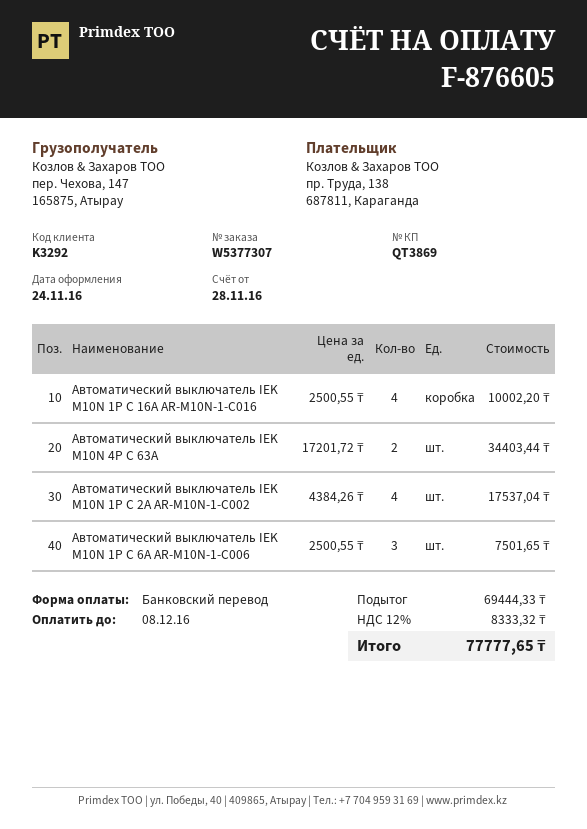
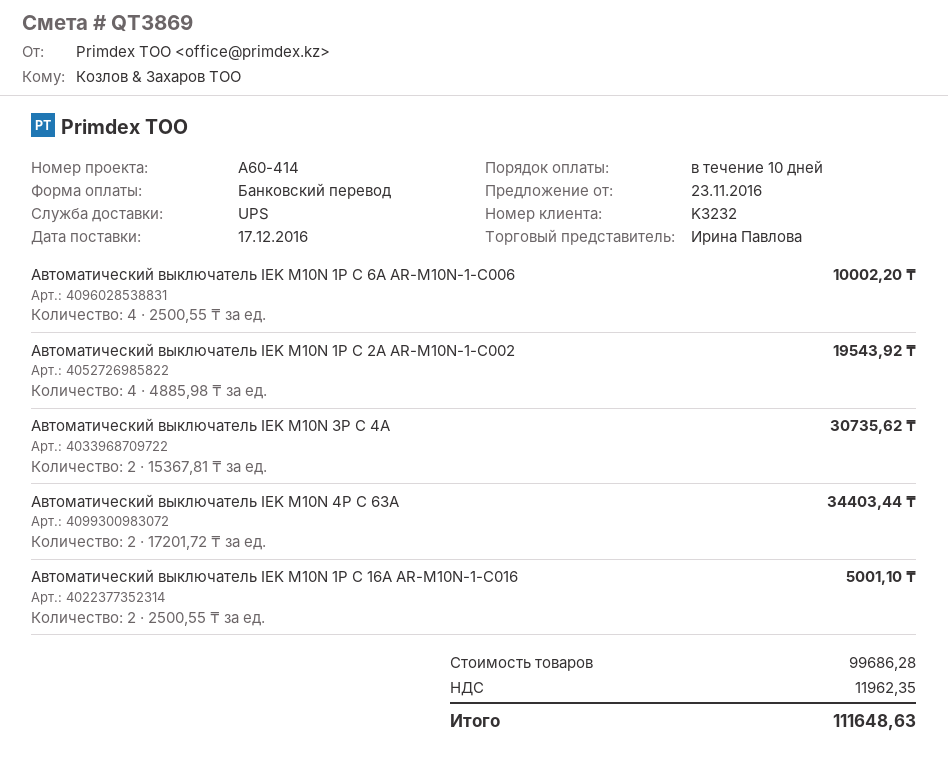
customer number: K3292 -> K3232
Автоматический выключатель IEK M10N 1P C 16А AR-M10N-1-C016: 4 x 2500.55 = 10002.20 -> 2 x 2500.55 = 5001.10
Автоматический выключатель IEK M10N 1P C 2А AR-M10N-1-C002: 4 x 4384.26 = 17537.04 -> 4 x 4885.98 = 19543.92
Автоматический выключатель IEK M10N 1P C 6А AR-M10N-1-C006: 3 x 2500.55 = 7501.65 -> 4 x 2500.55 = 10002.20
Автоматический выключатель IEK M10N 3P C 4А: none -> 2 x 15367.81 = 30735.62
subtotal: 69444.33 -> 99686.28
tax: 8333.32 -> 11962.35
total: 77777.65 -> 111648.63

